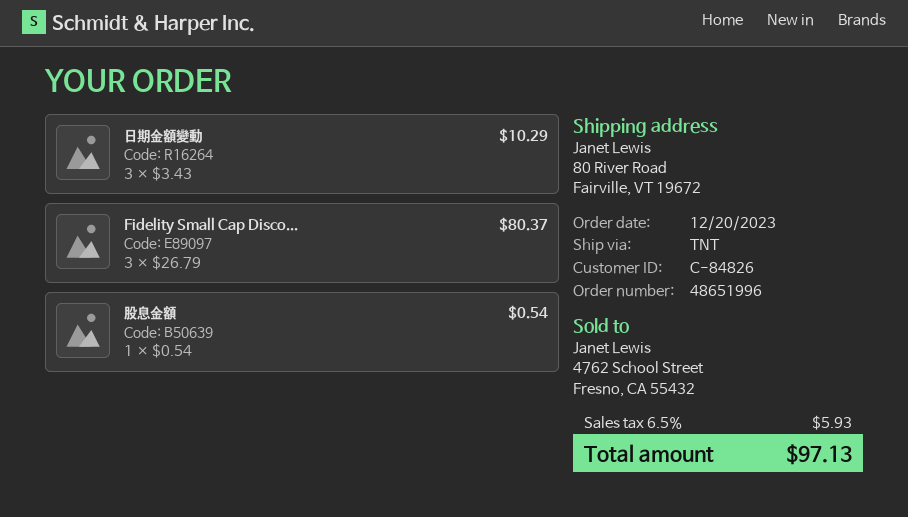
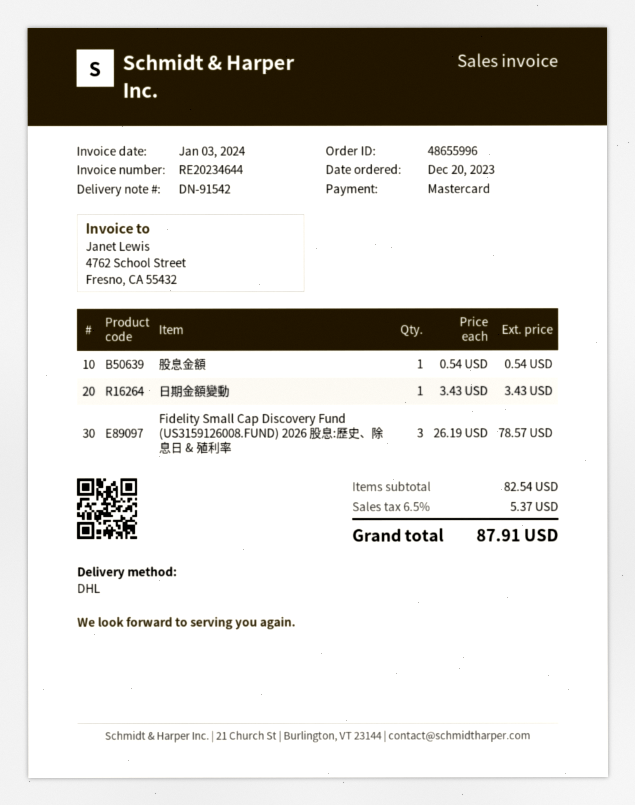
order number: 48651996 -> 48655996
shipping method: TNT -> DHL
日期金額變動: 3 x 3.43 = 10.29 -> 1 x 3.43 = 3.43
Fidelity Small Cap Disco...: 3 x 26.79 = 80.37 -> 3 x 26.19 = 78.57
tax: 6.5% = 5.93 -> 6.5% = 5.37
total: 97.13 -> 87.91

